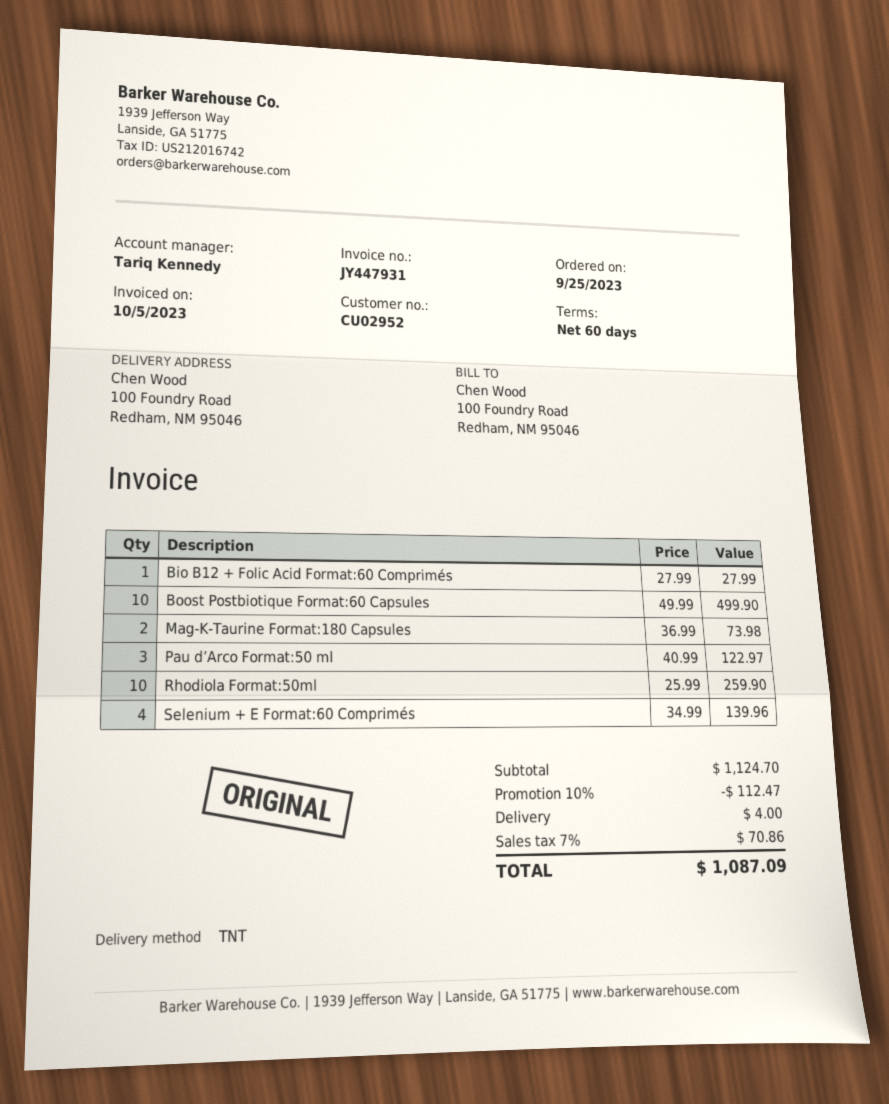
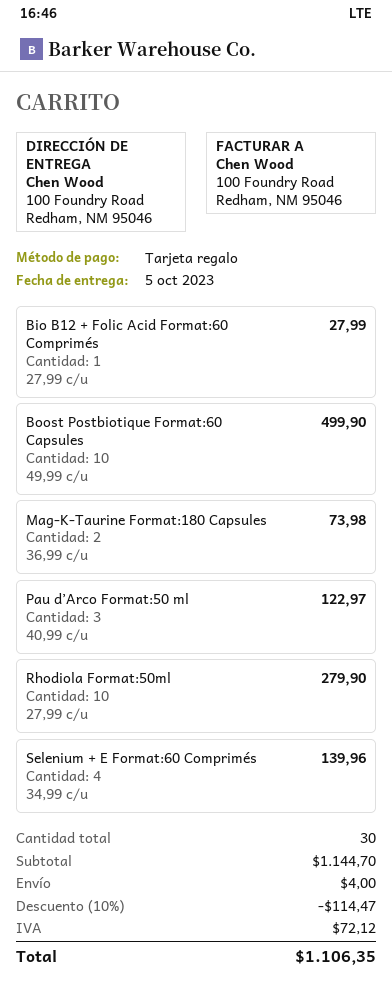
Rhodiola Format:50ml: 10 x 25.99 = 259.90 -> 10 x 27.99 = 279.90
subtotal: 1124.70 -> 1144.70
discount: 10% = 112.47 -> 10% = 114.47
tax: 70.86 -> 72.12
total: 1087.09 -> 1106.35

